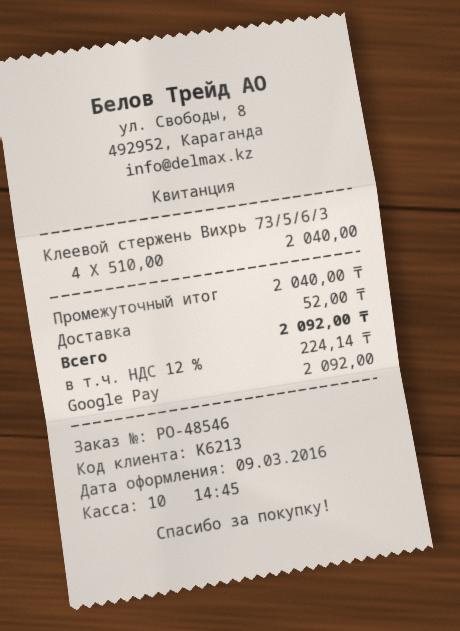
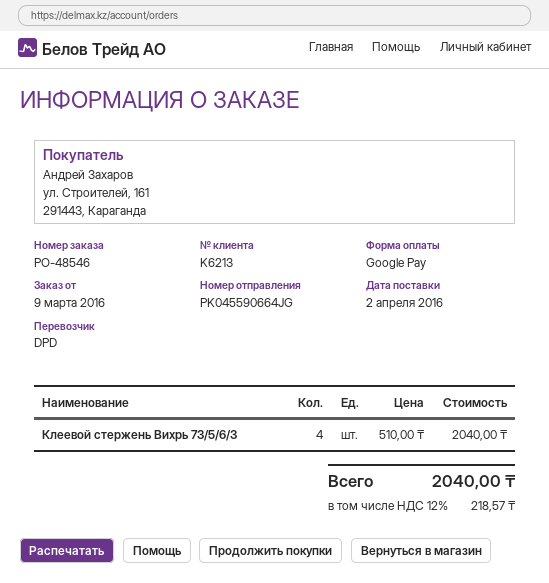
shipping: 52.00 -> none
tax: 12% = 224.14 -> 12% = 218.57
total: 2092.00 -> 2040.00

